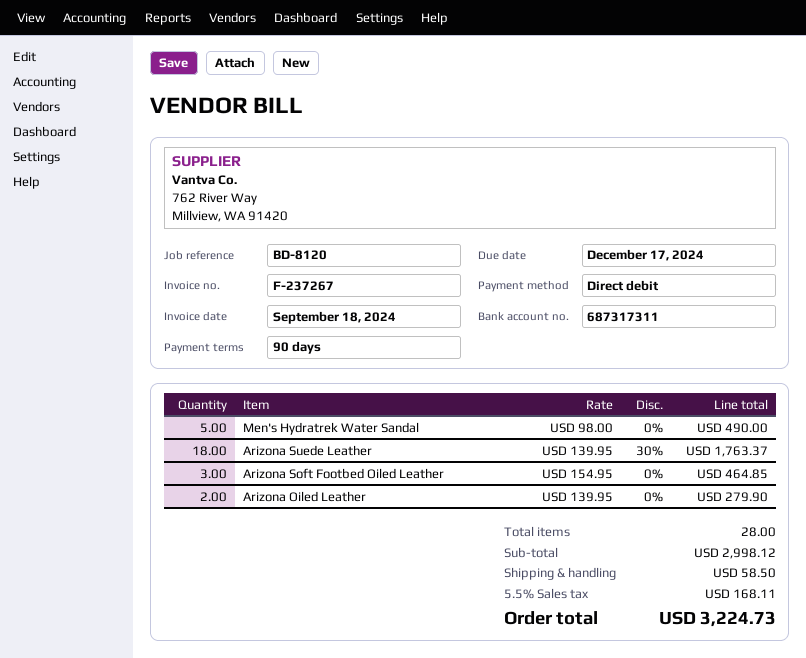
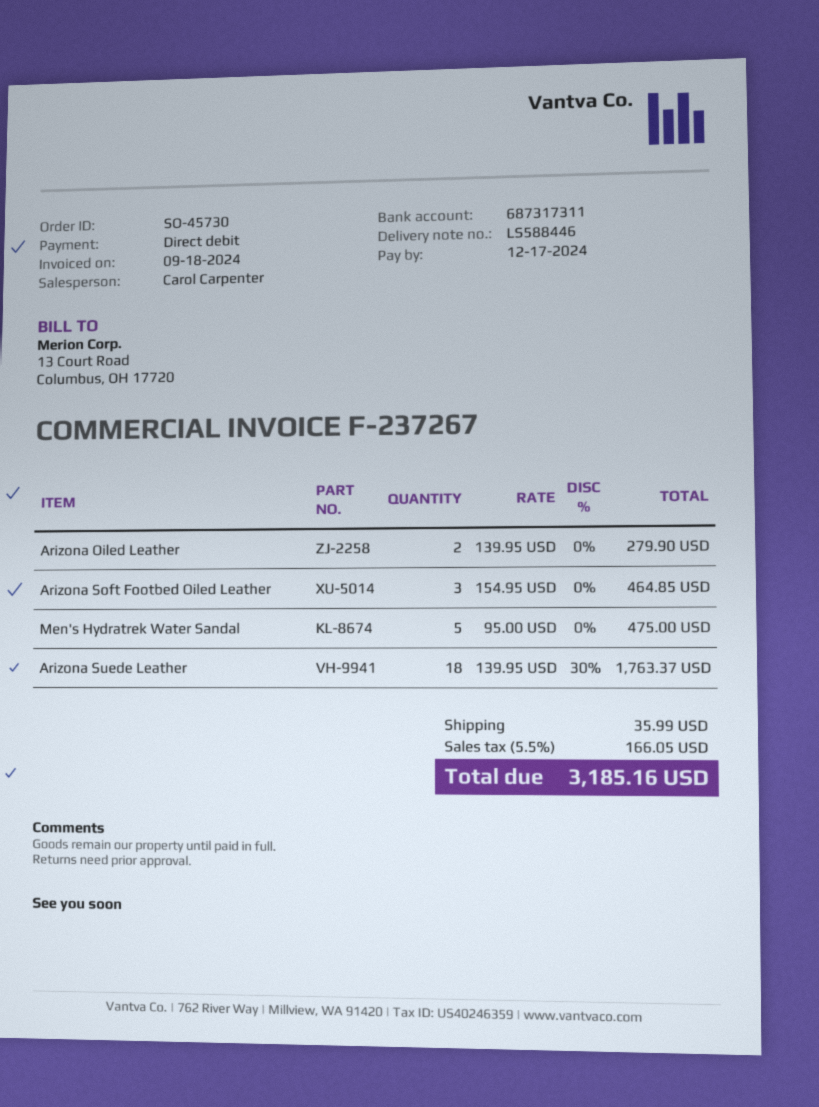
Men's Hydratrek Water Sandal: 5 x 98.00 = 490.00 -> 5 x 95.00 = 475.00
shipping: 58.50 -> 35.99
tax: 5.5% = 168.11 -> 5.5% = 166.05
total: 3224.73 -> 3185.16

